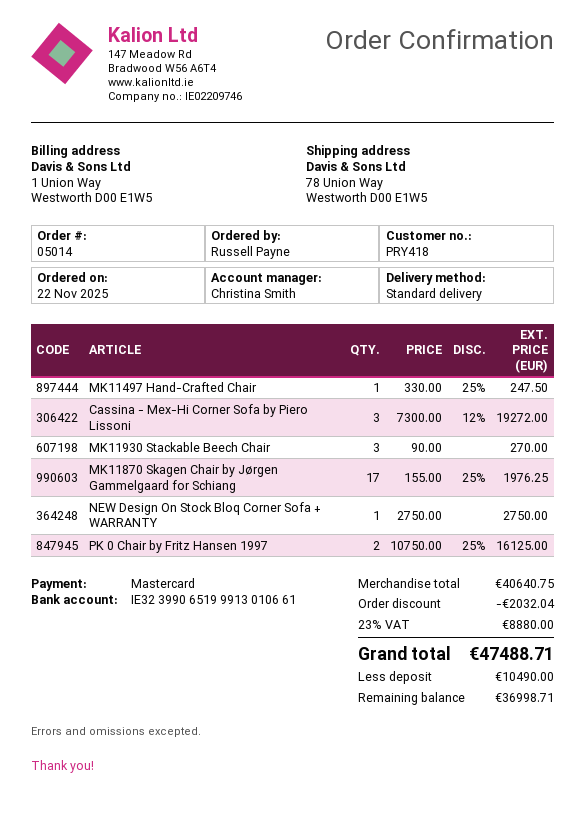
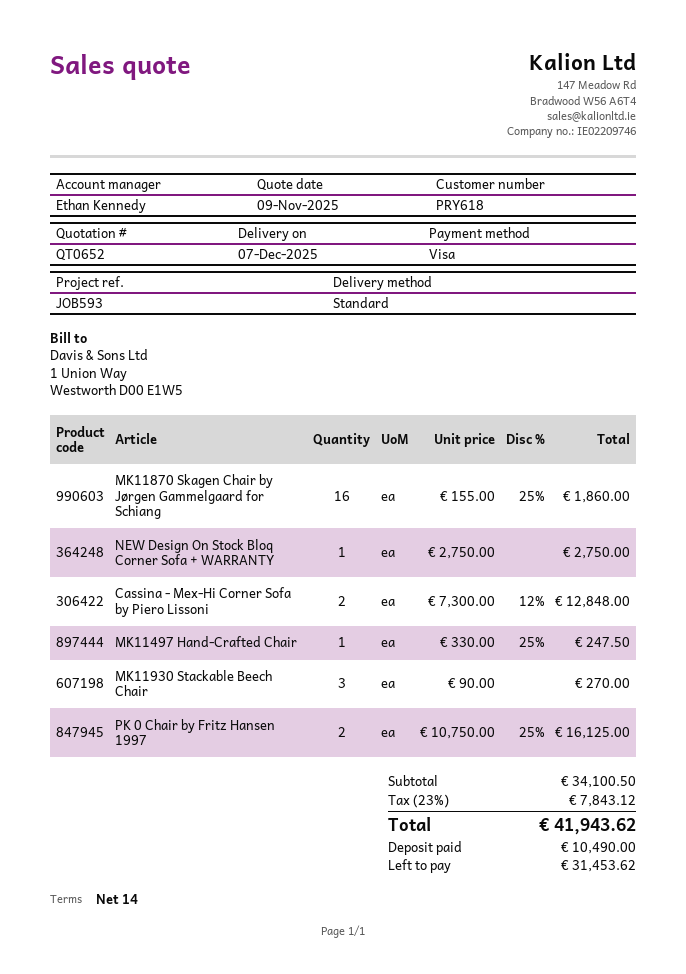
customer number: PRY418 -> PRY618
sales rep: Christina Smith -> Ethan Kennedy
payment method: Mastercard -> Visa
Cassina - Mex-Hi Corner Sofa by Piero Lissoni: 3 x 7300.00 - 12% = 19272.00 -> 2 x 7300.00 - 12% = 12848.00
MK11870 Skagen Chair by Jørgen Gammelgaard for Schiang: 17 x 155.00 - 25% = 1976.25 -> 16 x 155.00 - 25% = 1860.00
subtotal: 40640.75 -> 34100.50
discount: 2032.04 -> none
tax: 23% = 8880.00 -> 23% = 7843.12
total: 47488.71 -> 41943.62
balance: 36998.71 -> 31453.62

